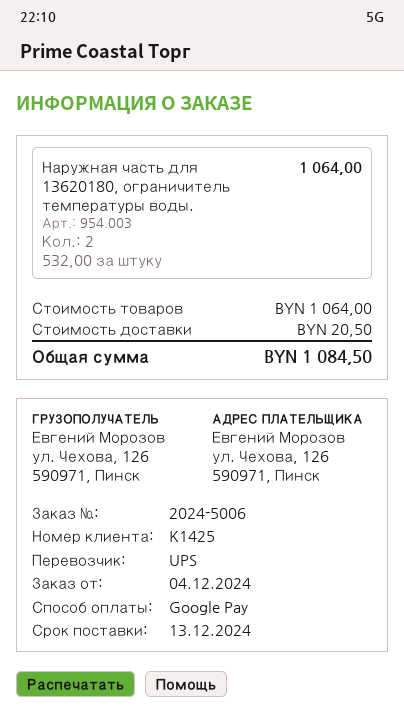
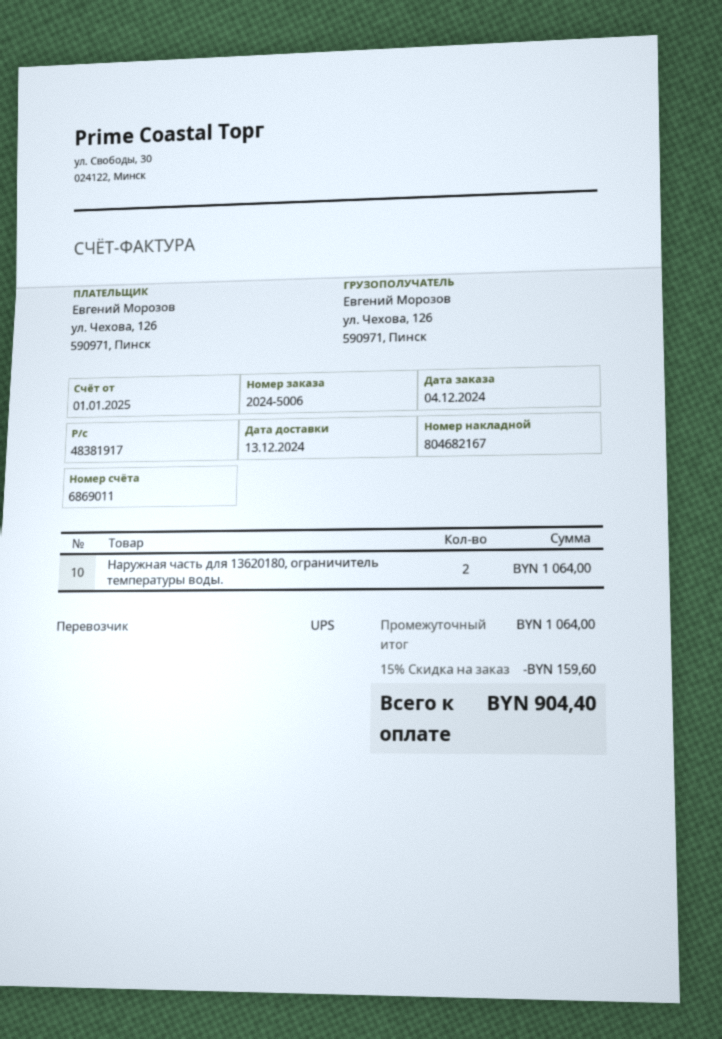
discount: none -> 15% = 159.60
shipping: 20.50 -> none
total: 1084.50 -> 904.40

